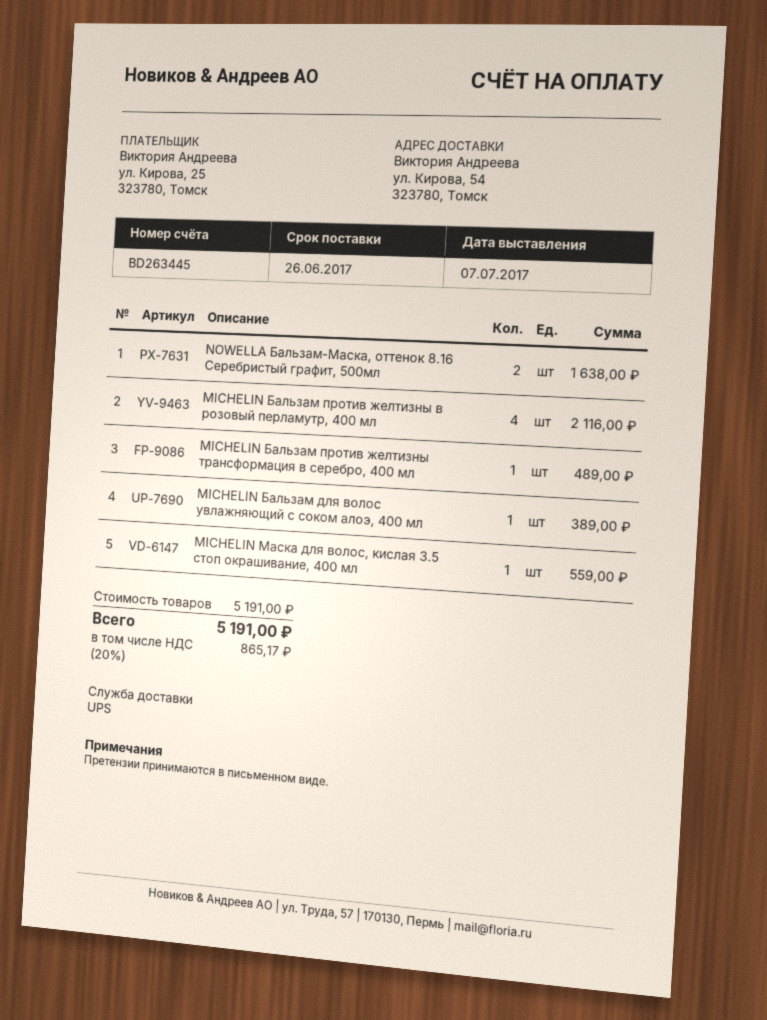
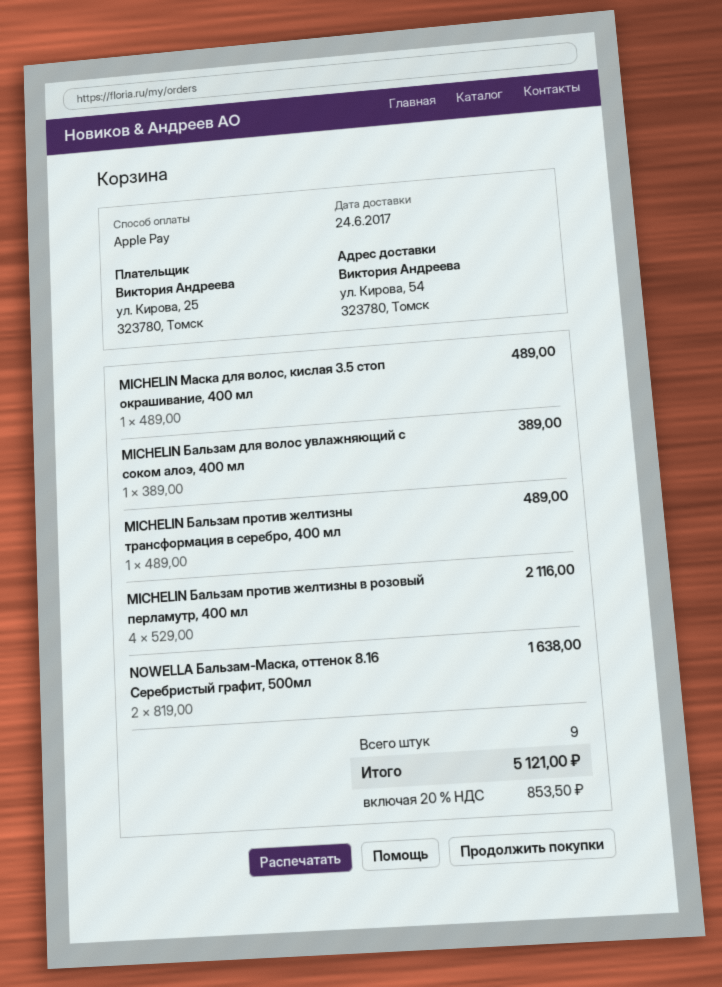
delivery date: 2017-06-26 -> 2017-06-24
MICHELIN Маска для волос, кислая 3.5 стоп окрашивание, 400 мл: 1 for 559.00 -> 1 for 489.00
tax: 20% = 865.17 -> 20% = 853.50
total: 5191.00 -> 5121.00

